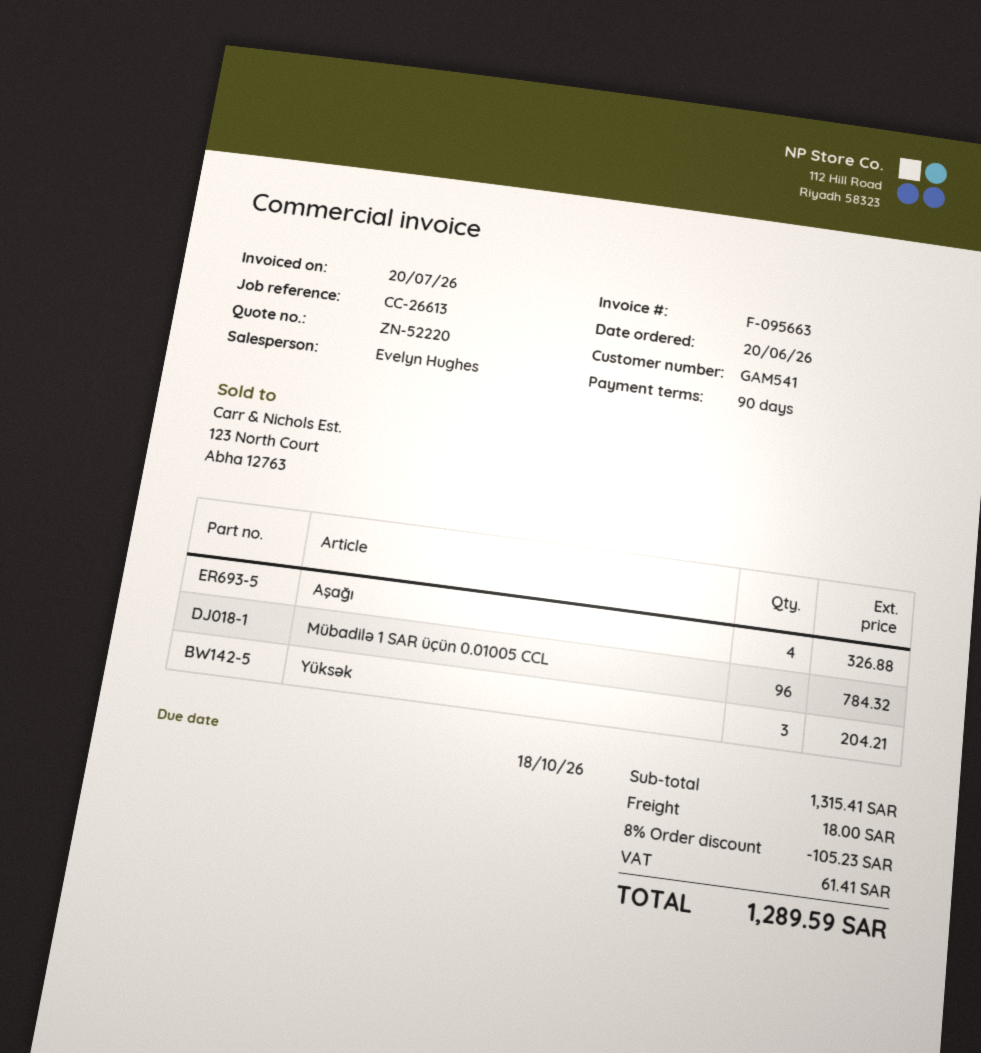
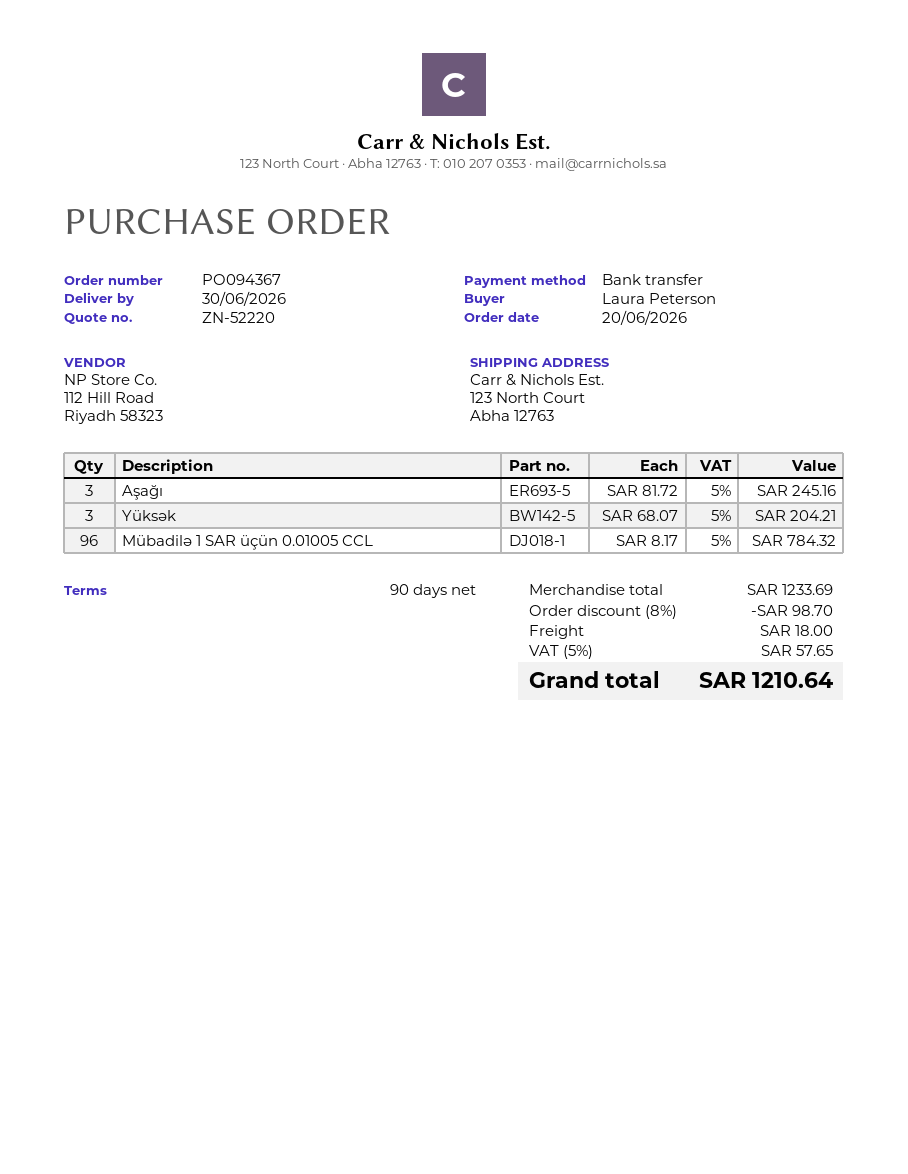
Aşağı: 4 for 326.88 -> 3 for 245.16
subtotal: 1315.41 -> 1233.69
discount: 8% = 105.23 -> 8% = 98.70
tax: 61.41 -> 57.65
total: 1289.59 -> 1210.64

